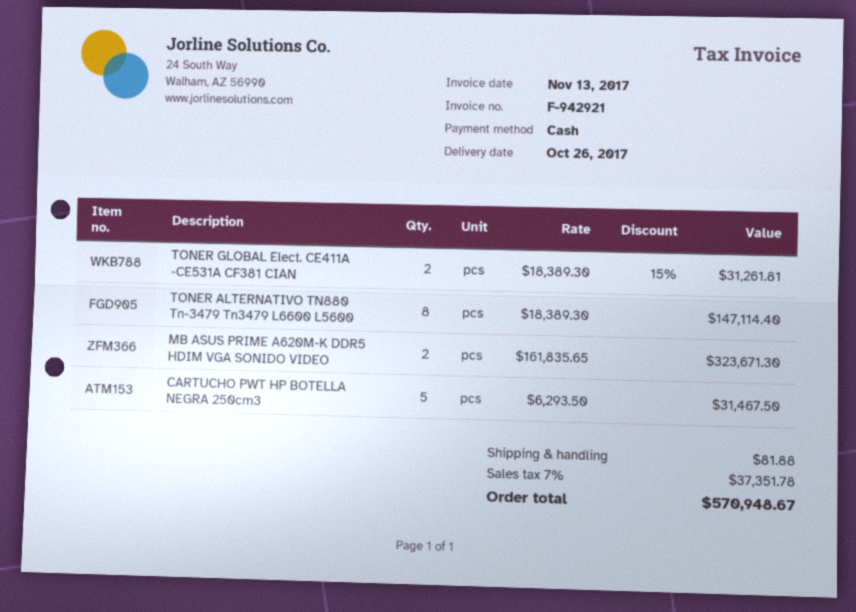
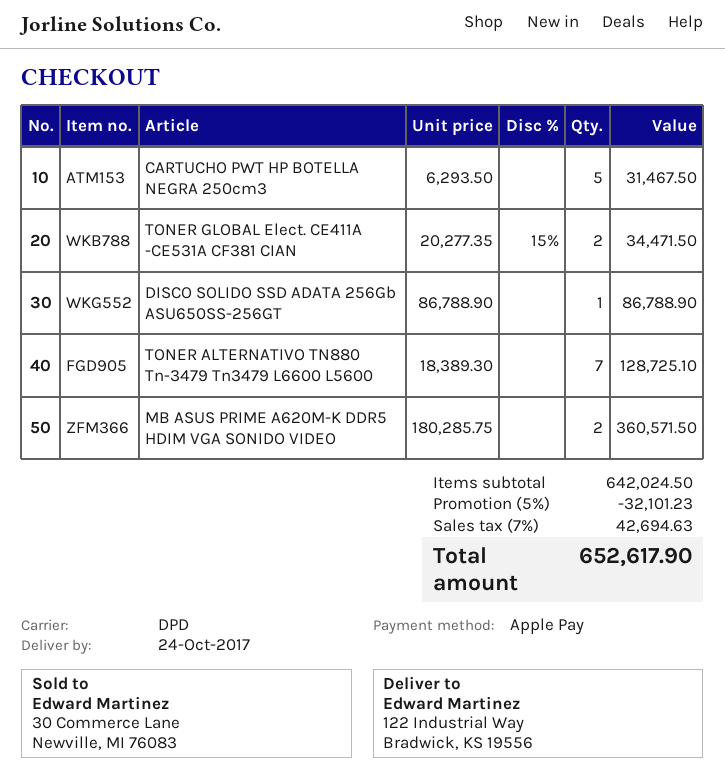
delivery date: 2017-10-26 -> 2017-10-24
payment method: cash -> Apple Pay
TONER GLOBAL Elect. CE411A -CE531A CF381 CIAN: 2 x 18389.30 - 15% = 31261.81 -> 2 x 20277.35 - 15% = 34471.50
TONER ALTERNATIVO TN880 Tn-3479 Tn3479 L6600 L5600: 8 x 18389.30 = 147114.40 -> 7 x 18389.30 = 128725.10
MB ASUS PRIME A620M-K DDR5 HDIM VGA SONIDO VIDEO: 2 x 161835.65 = 323671.30 -> 2 x 180285.75 = 360571.50
DISCO SOLIDO SSD ADATA 256Gb ASU650SS-256GT: none -> 1 x 86788.90 = 86788.90
discount: none -> 5% = 32101.23
shipping: 81.88 -> none
tax: 7% = 37351.78 -> 7% = 42694.63
total: 570948.67 -> 652617.90

